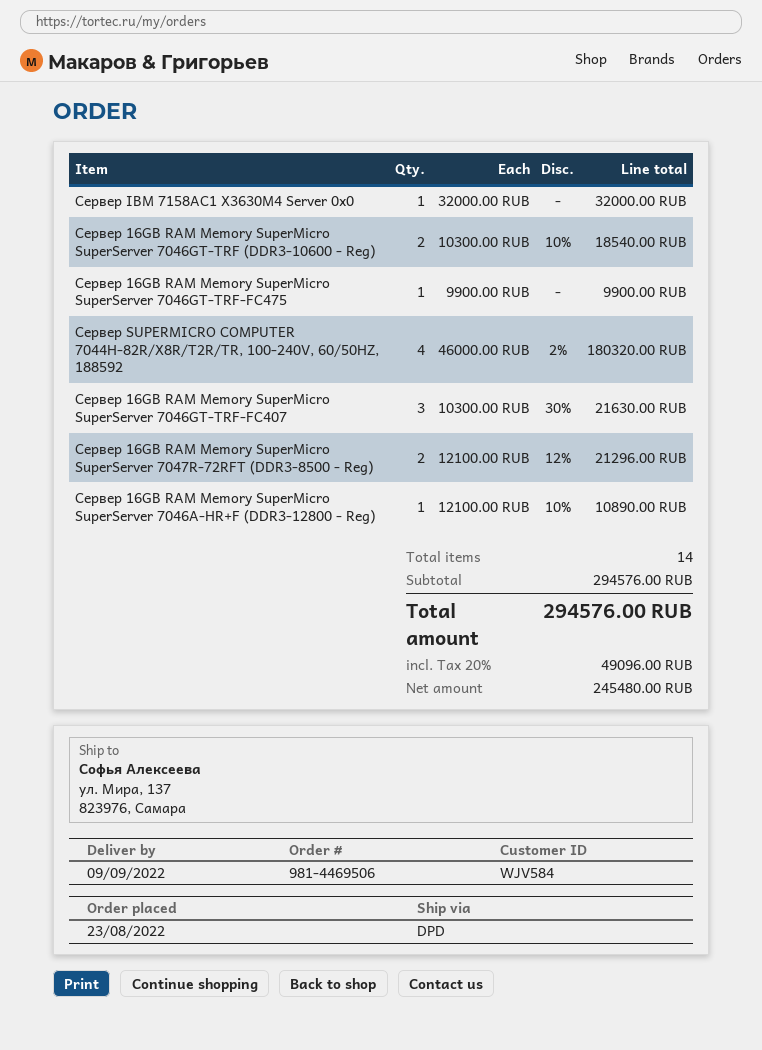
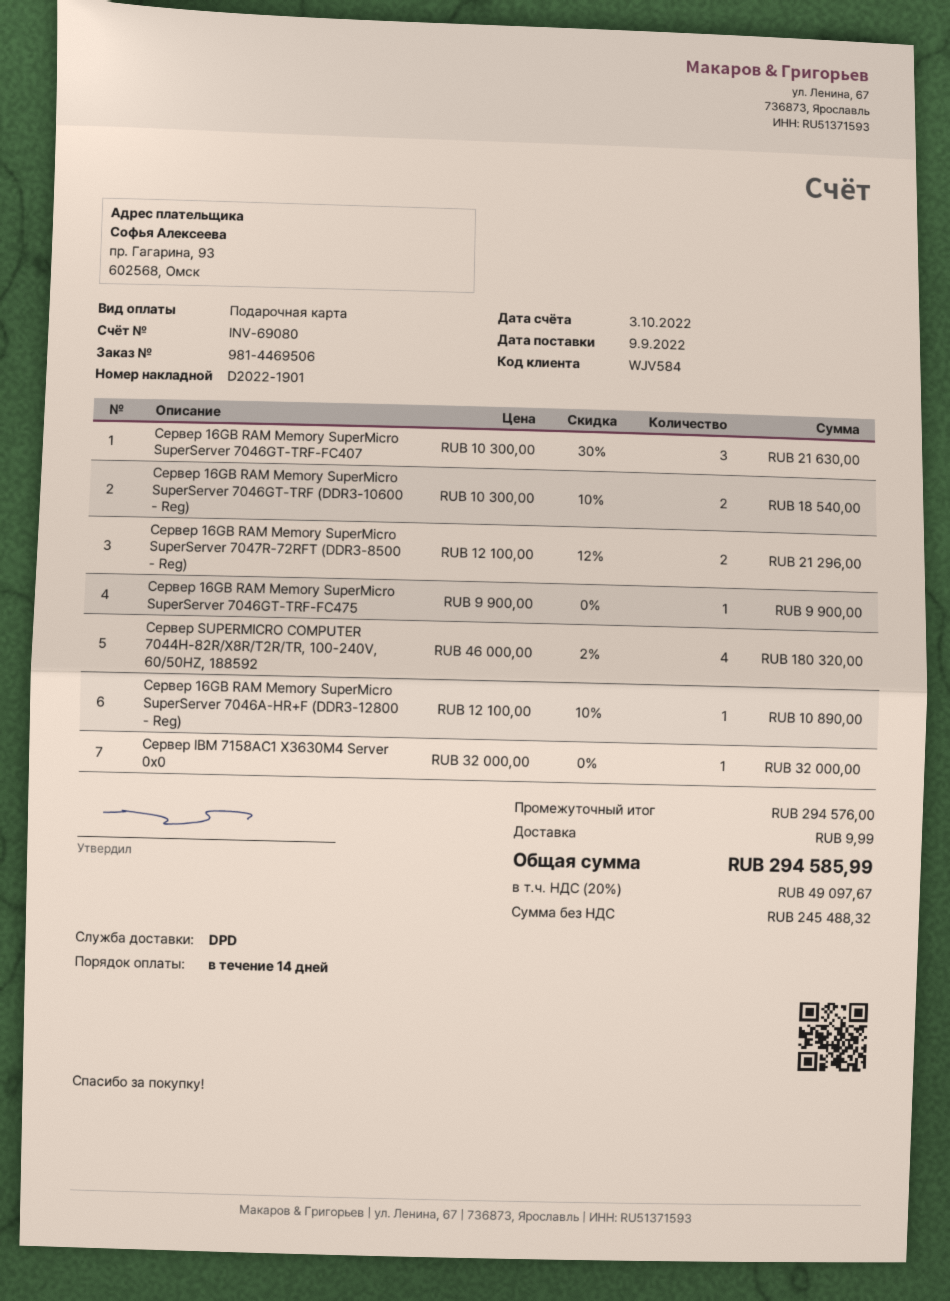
shipping: none -> 9.99
net: 245480.00 -> 245488.32
tax: 20% = 49096.00 -> 20% = 49097.67
total: 294576.00 -> 294585.99

